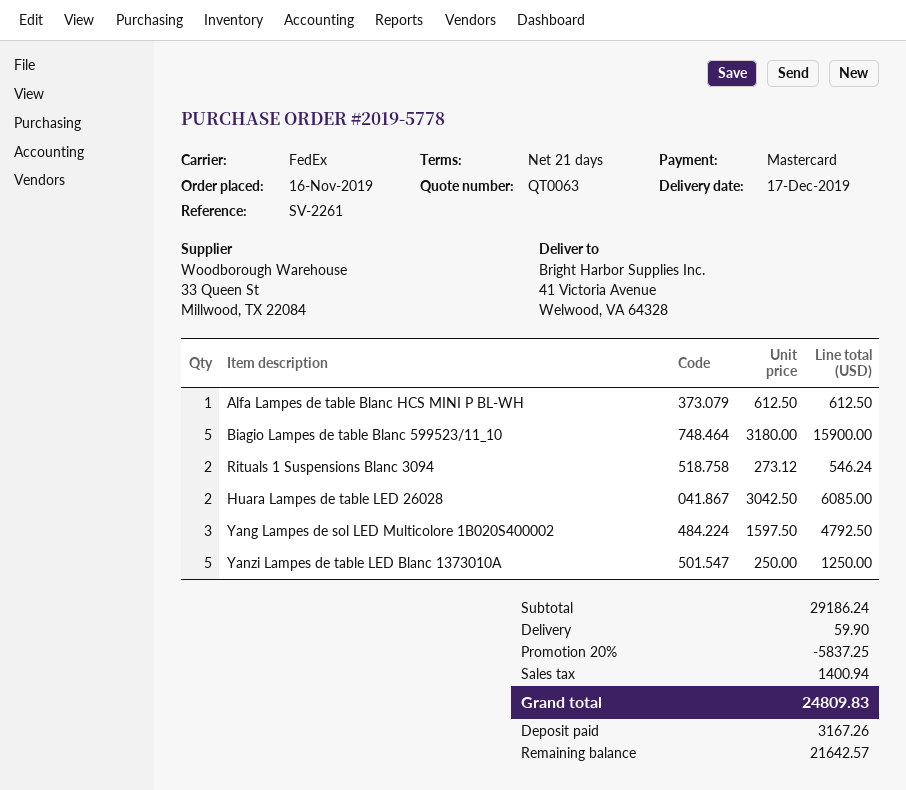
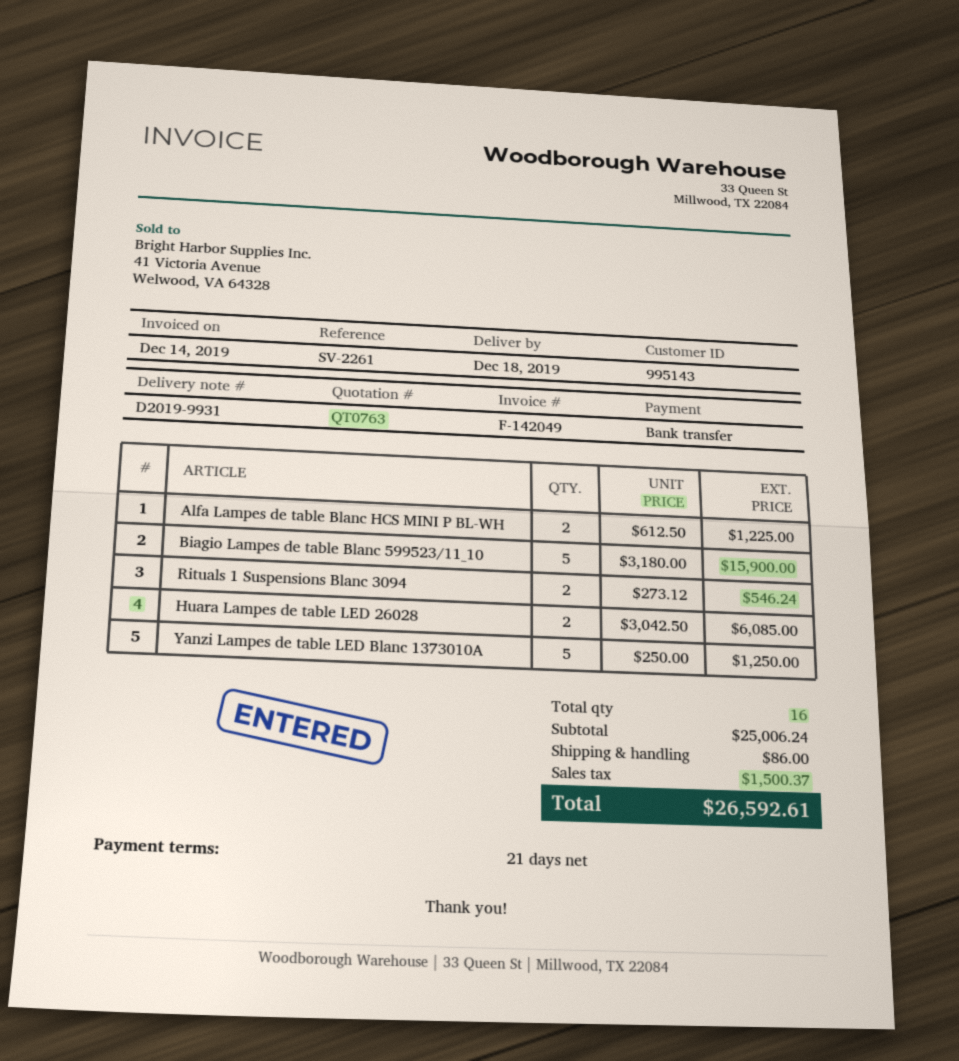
quote number: QT0063 -> QT0763
delivery date: 2019-12-17 -> 2019-12-18
payment method: Mastercard -> bank transfer
Alfa Lampes de table Blanc HCS MINI P BL-WH: 1 x 612.50 = 612.50 -> 2 x 612.50 = 1225.00
Yang Lampes de sol LED Multicolore 1B020S400002: 3 x 1597.50 = 4792.50 -> none
subtotal: 29186.24 -> 25006.24
discount: 20% = 5837.25 -> none
shipping: 59.90 -> 86.00
tax: 1400.94 -> 1500.37
total: 24809.83 -> 26592.61

